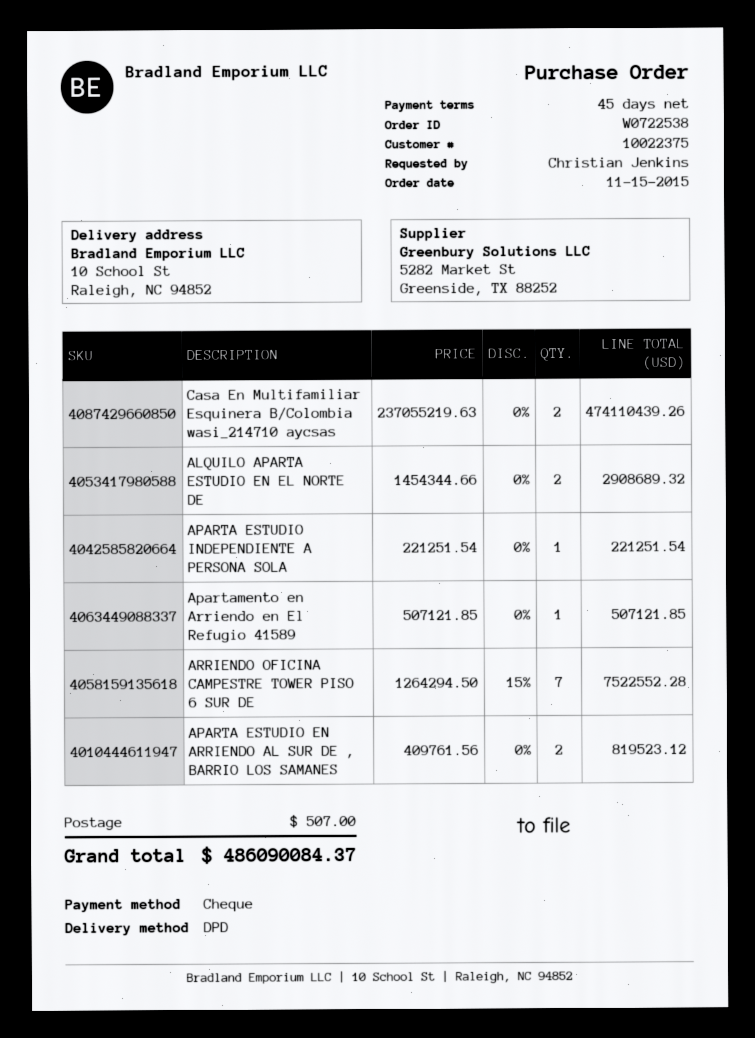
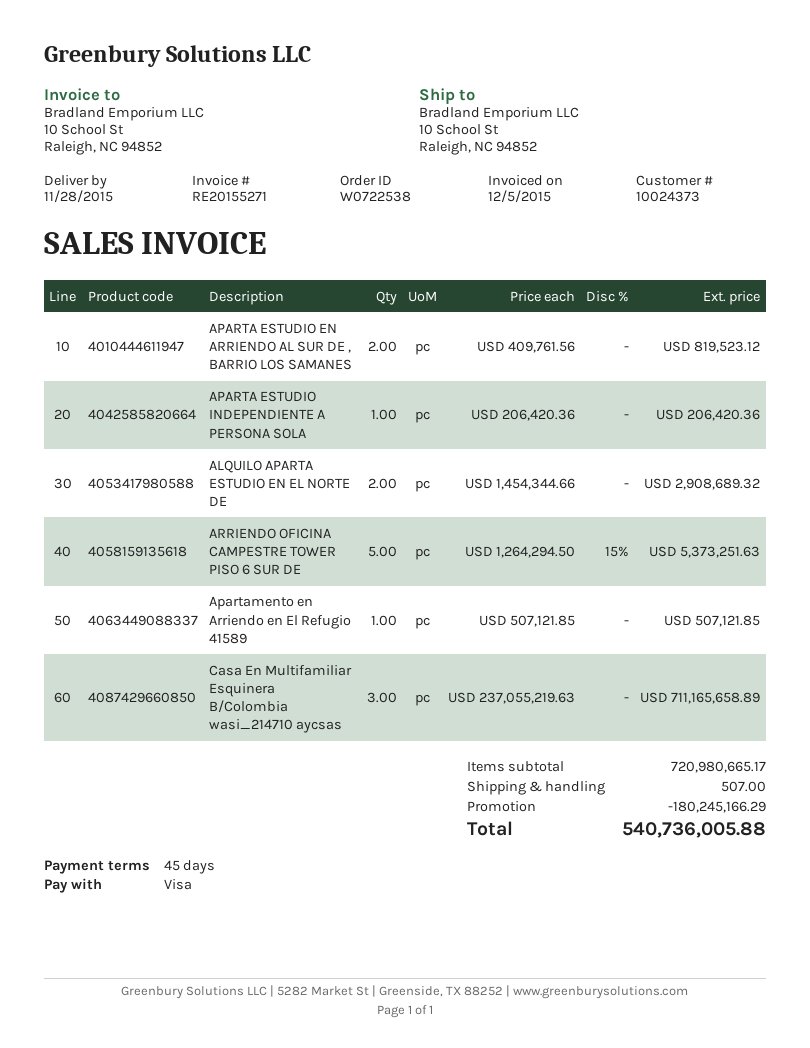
customer number: 10022375 -> 10024373
payment method: cheque -> Visa
Casa En Multifamiliar Esquinera B/Colombia wasi_214710 aycsas: 2 x 237055219.63 = 474110439.26 -> 3 x 237055219.63 = 711165658.89
APARTA ESTUDIO INDEPENDIENTE A PERSONA SOLA: 1 x 221251.54 = 221251.54 -> 1 x 206420.36 = 206420.36
ARRIENDO OFICINA CAMPESTRE TOWER PISO 6 SUR DE: 7 x 1264294.50 - 15% = 7522552.28 -> 5 x 1264294.50 - 15% = 5373251.63
discount: none -> 180245166.29
total: 486090084.37 -> 540736005.88

